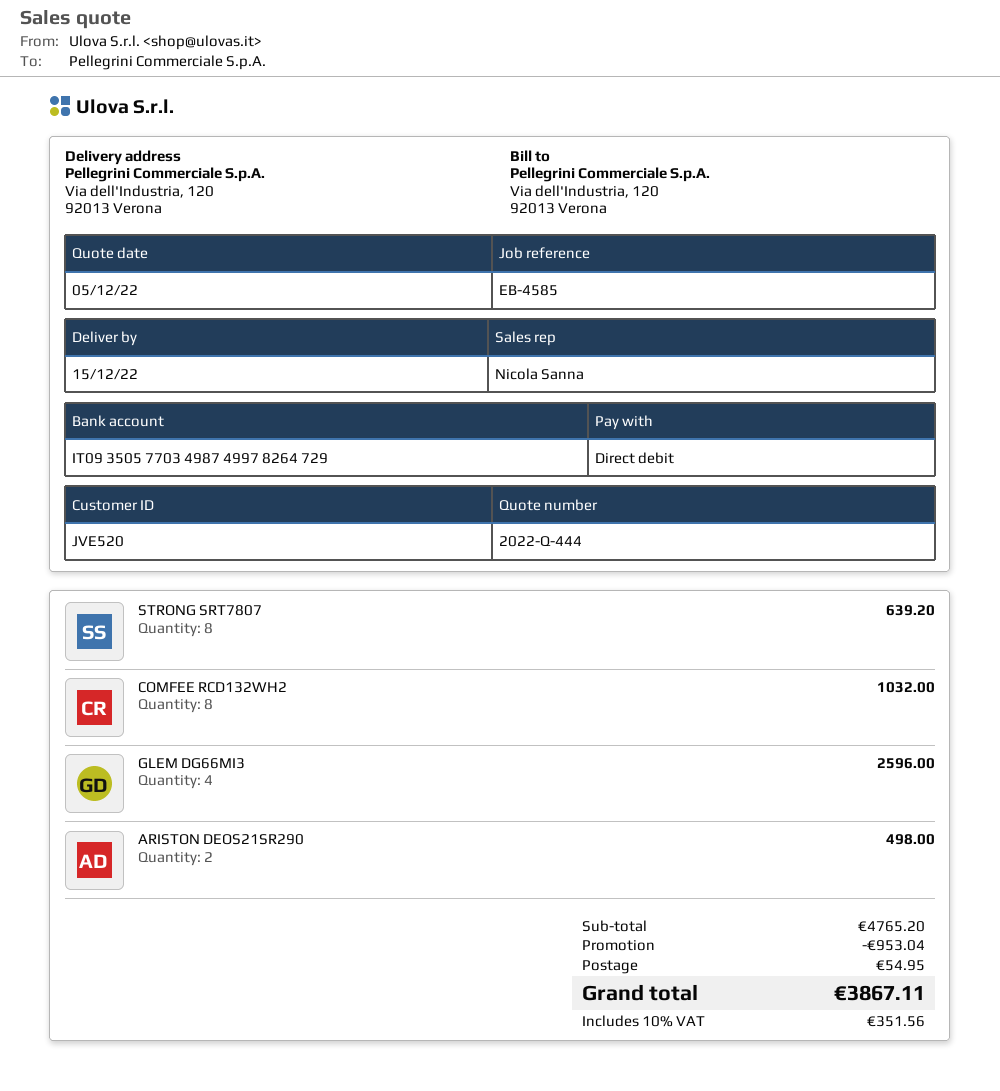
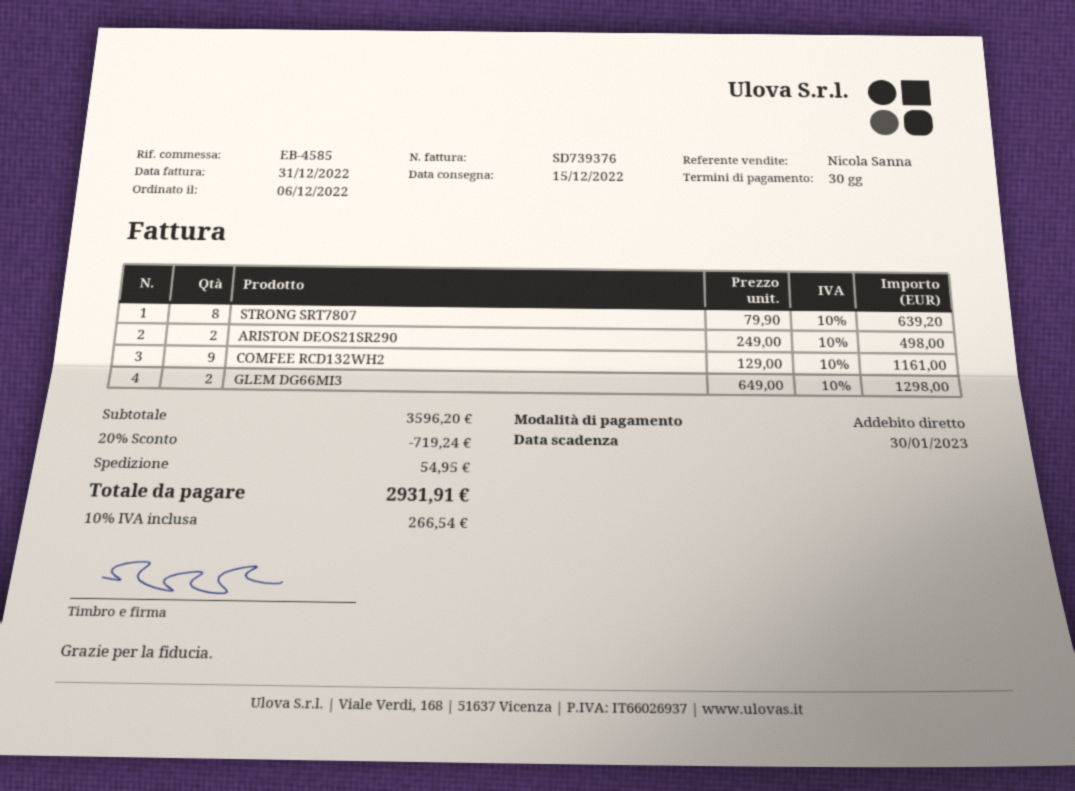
COMFEE RCD132WH2: 8 for 1032.00 -> 9 for 1161.00
GLEM DG66MI3: 4 for 2596.00 -> 2 for 1298.00
subtotal: 4765.20 -> 3596.20
discount: 953.04 -> 719.24
tax: 10% = 351.56 -> 10% = 266.54
total: 3867.11 -> 2931.91

